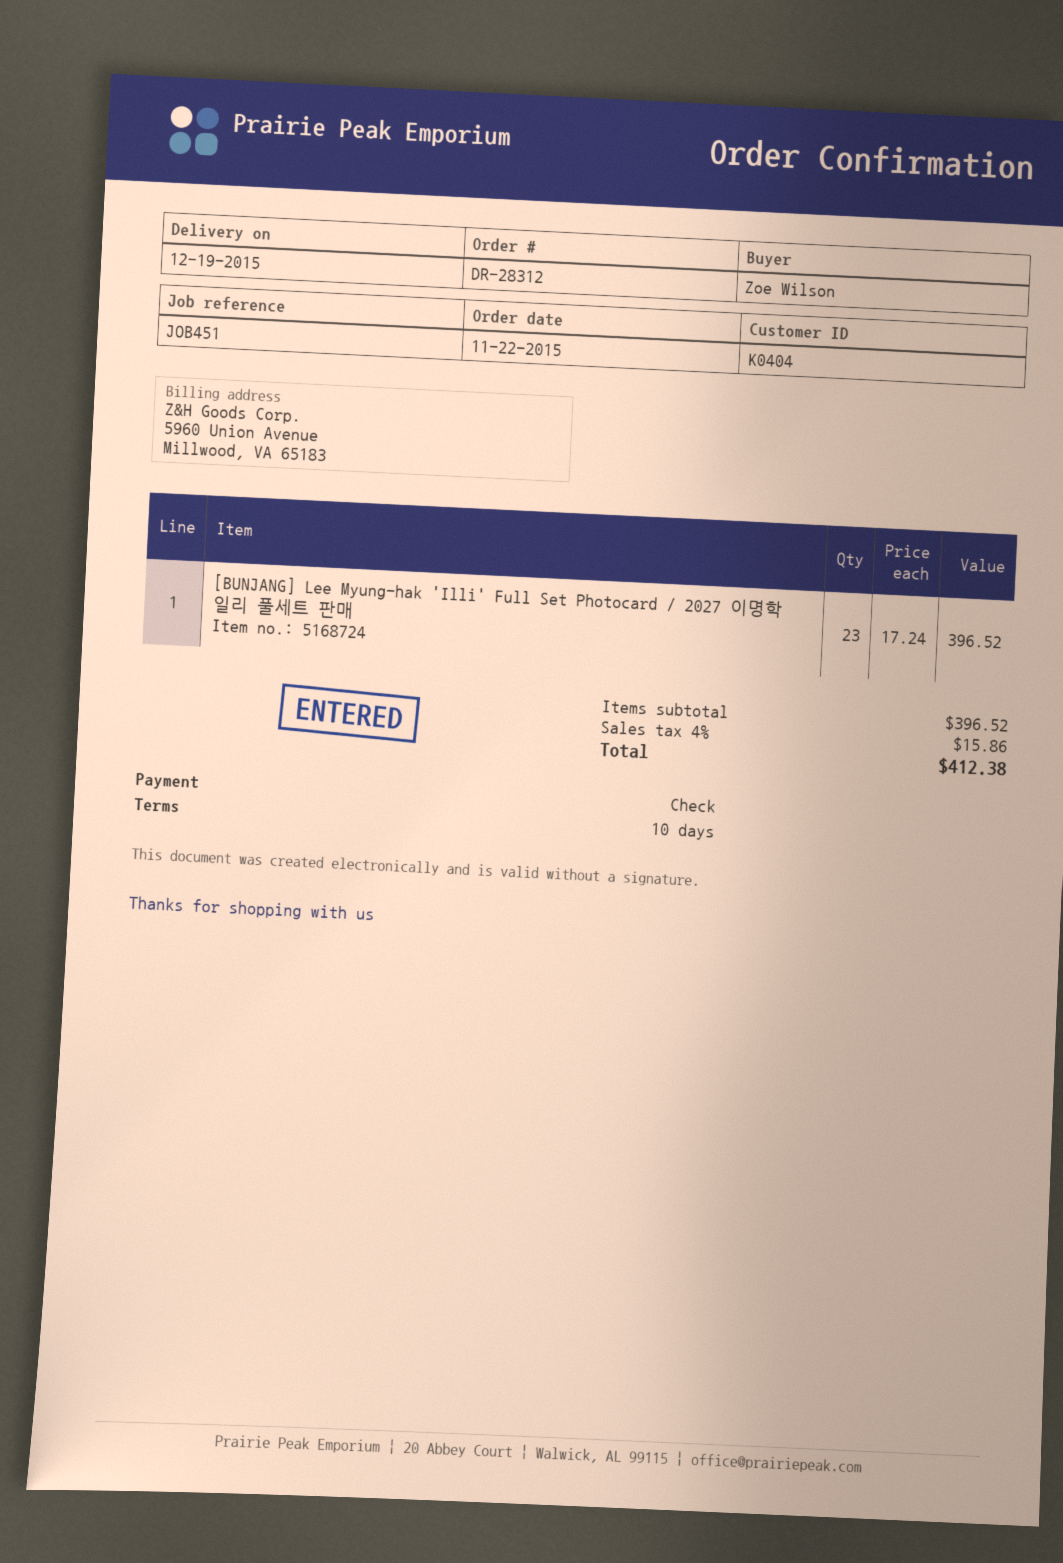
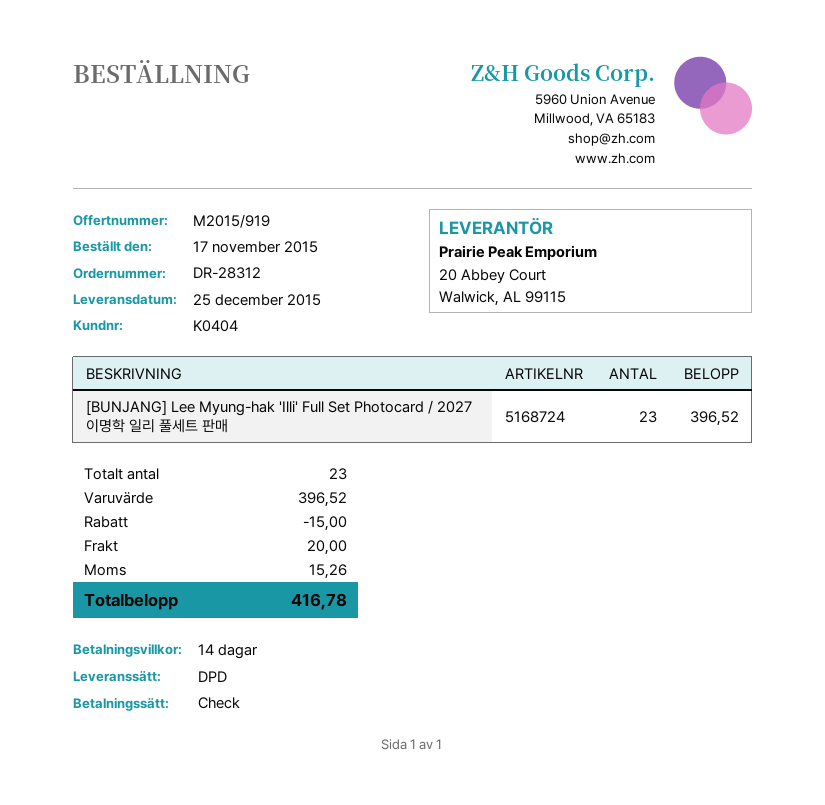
order date: 2015-11-22 -> 2015-11-17
delivery date: 2015-12-19 -> 2015-12-25
payment terms: 10 days -> 14 days
discount: none -> 15.00
shipping: none -> 20.00
tax: 15.86 -> 15.26
total: 412.38 -> 416.78

